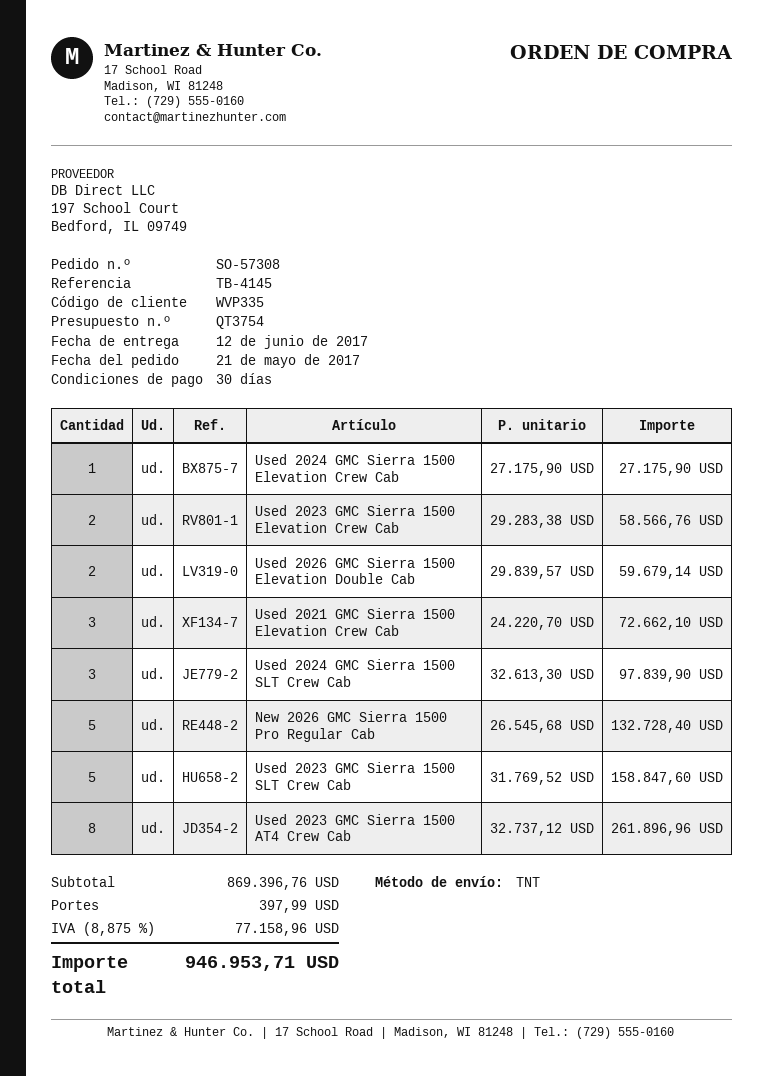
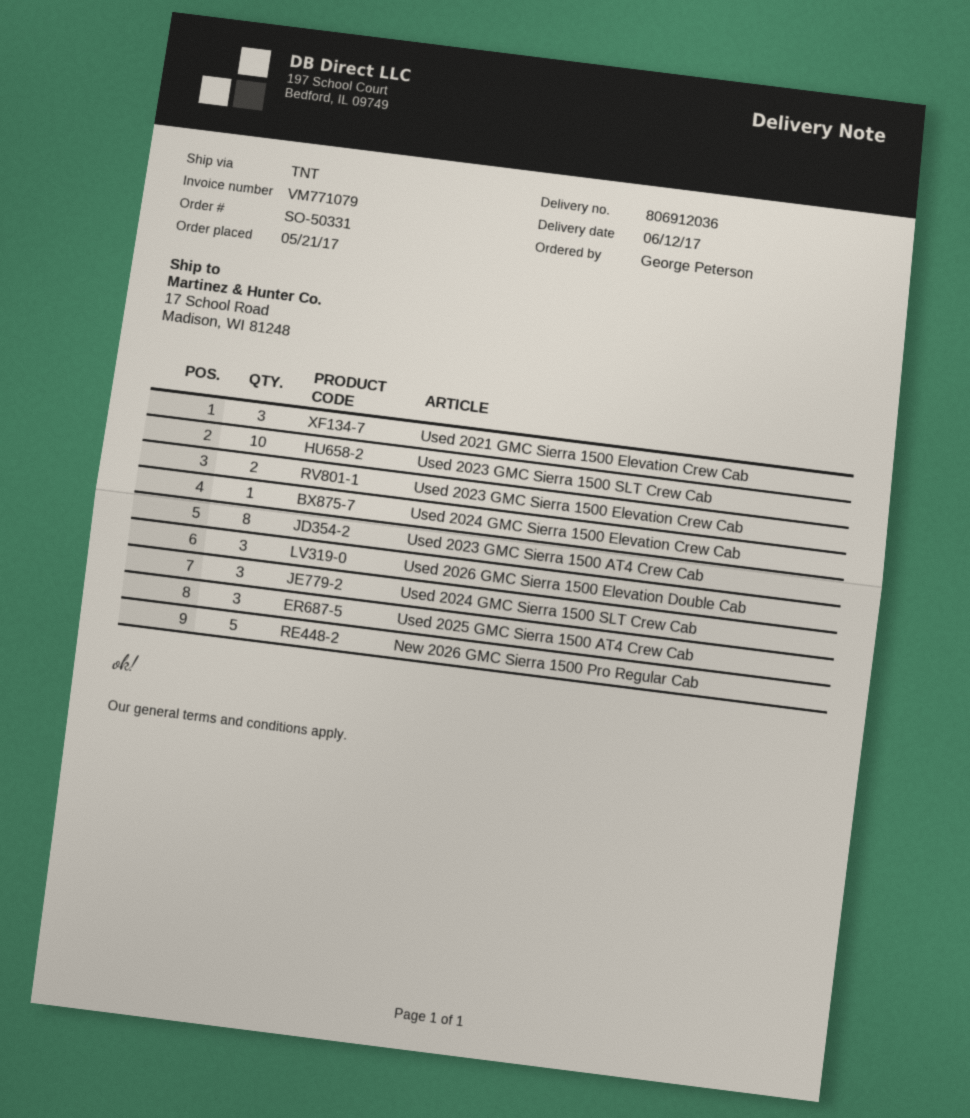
order number: SO-57308 -> SO-50331
Used 2026 GMC Sierra 1500 Elevation Double Cab: 2 -> 3
Used 2023 GMC Sierra 1500 SLT Crew Cab: 5 -> 10
Used 2025 GMC Sierra 1500 AT4 Crew Cab: none -> 3

